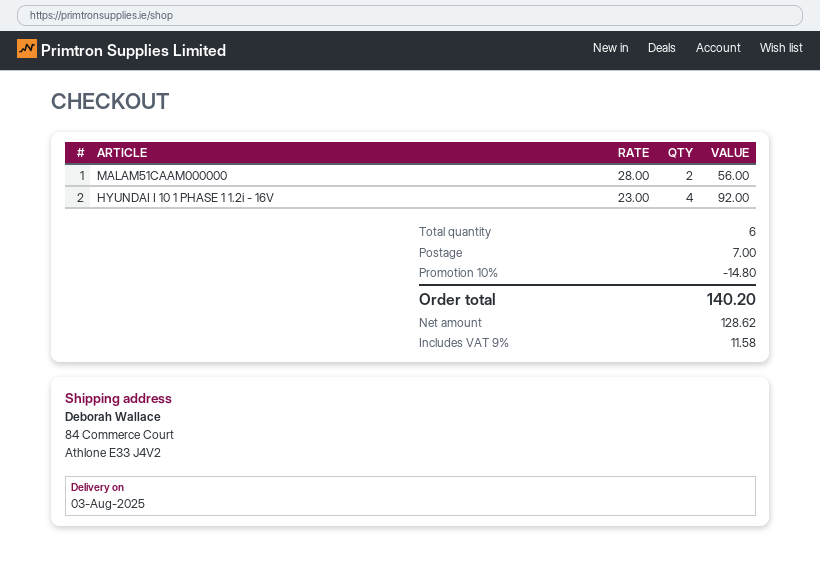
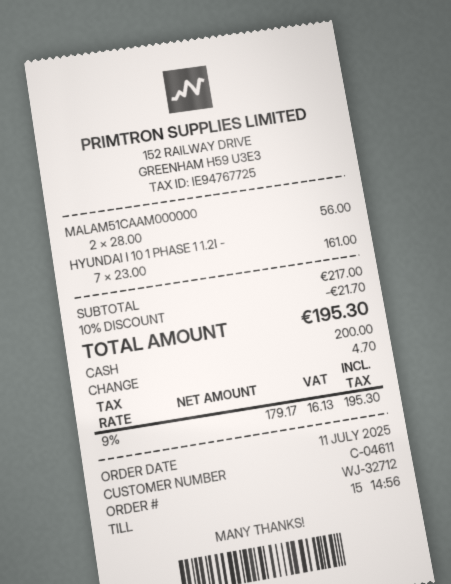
HYUNDAI I 10 1 PHASE 1 1.2i - 16V: 4 x 23.00 = 92.00 -> 7 x 23.00 = 161.00
discount: 10% = 14.80 -> 10% = 21.70
shipping: 7.00 -> none
net: 128.62 -> 179.17
tax: 9% = 11.58 -> 9% = 16.13
total: 140.20 -> 195.30

